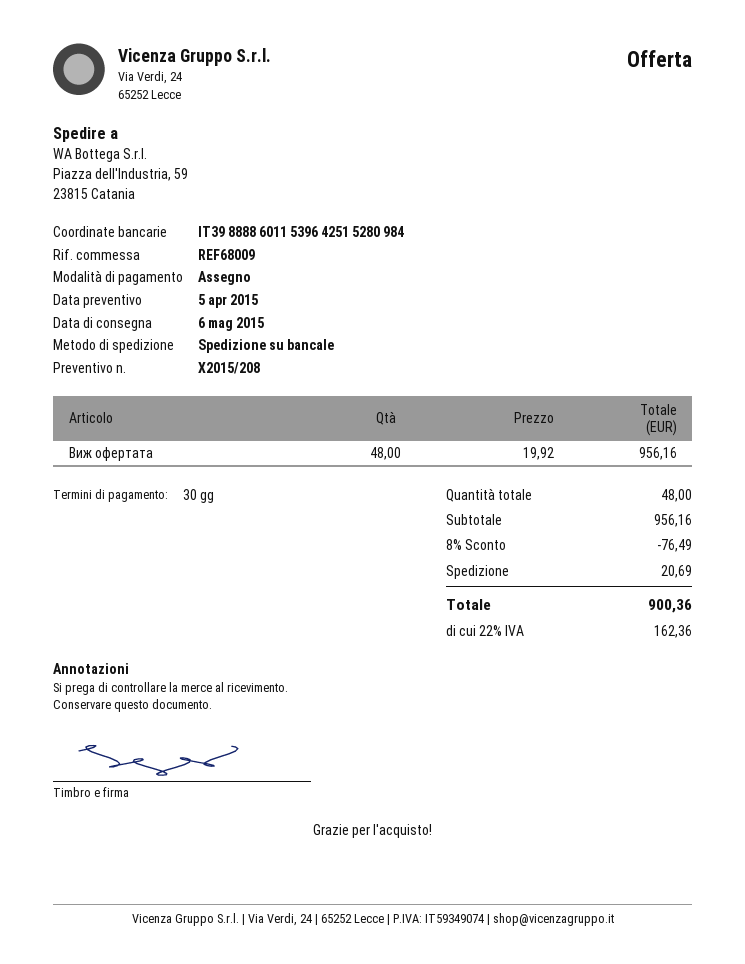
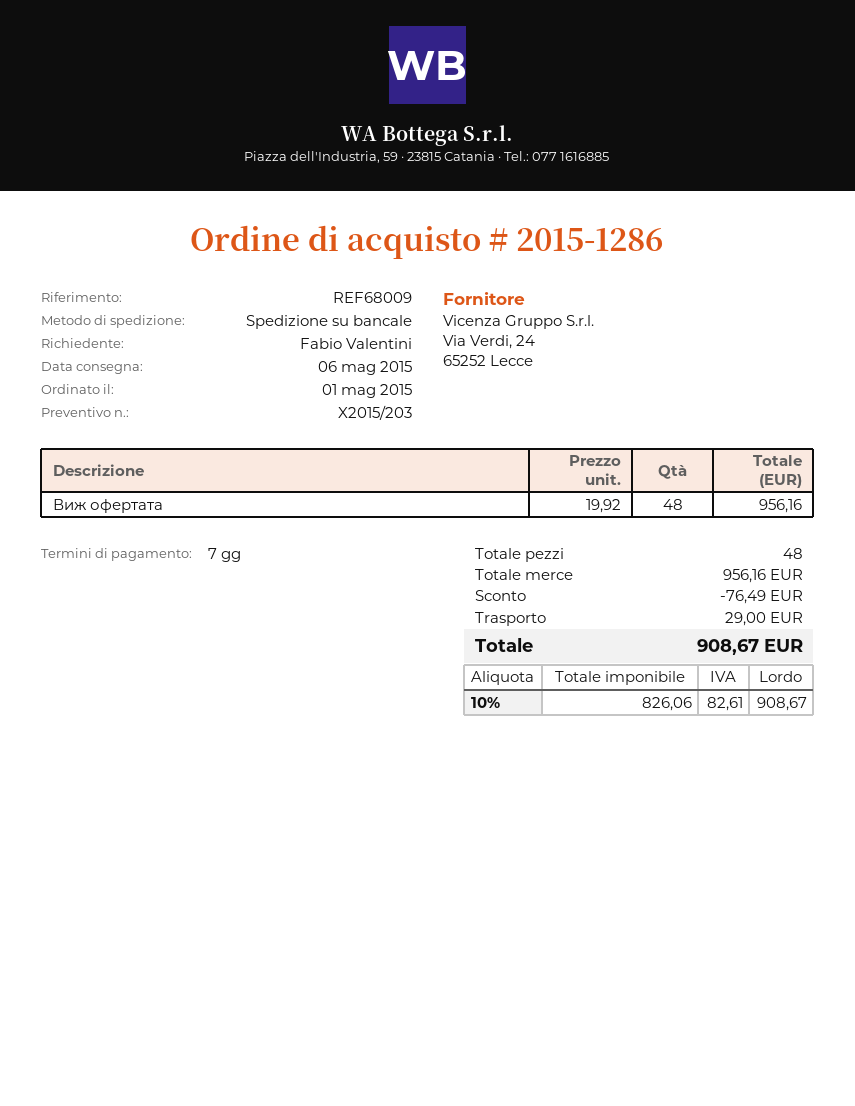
quote number: X2015/208 -> X2015/203
payment terms: 30 days -> 7 days
shipping: 20.69 -> 29.00
tax: 22% = 162.36 -> 10% = 82.61
total: 900.36 -> 908.67

